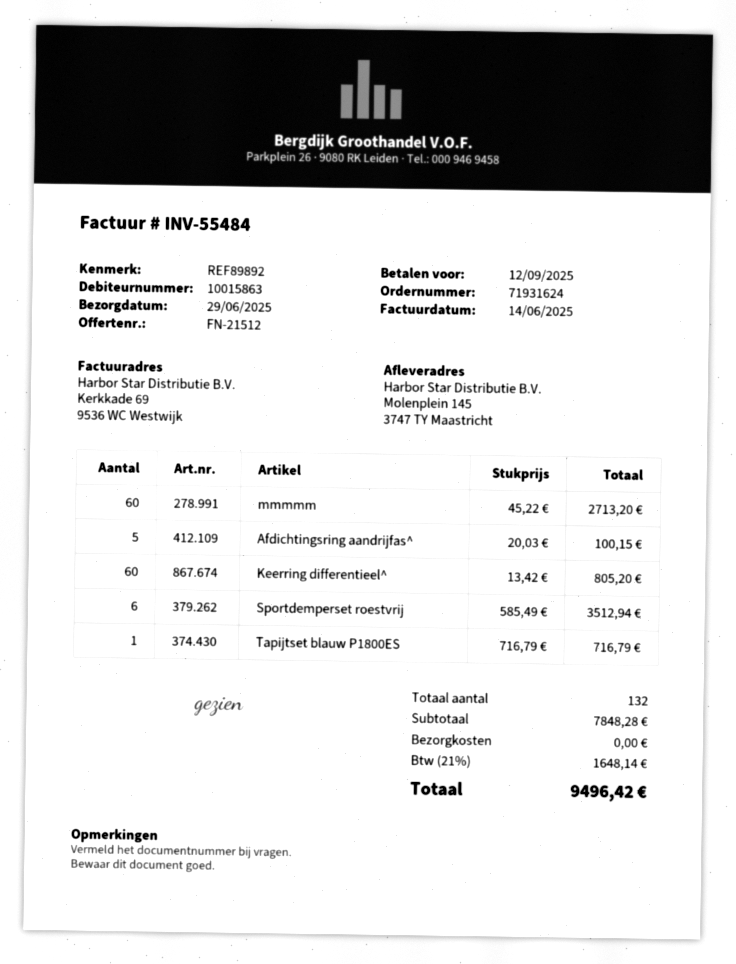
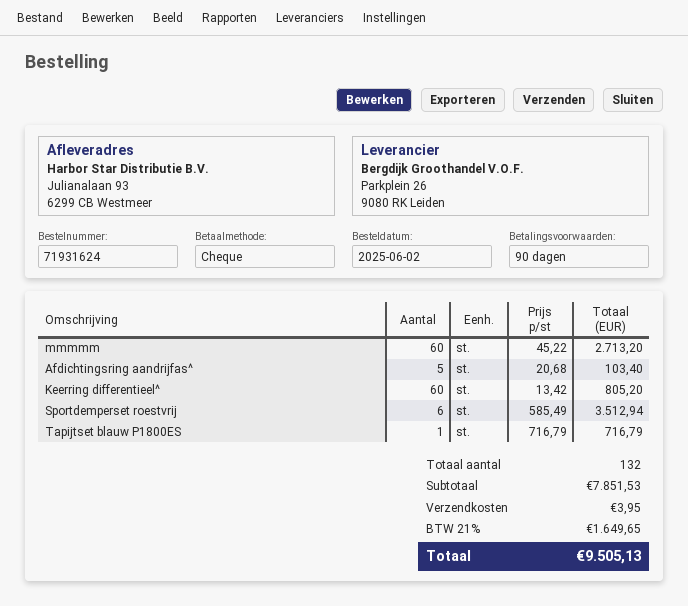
ship to: Molenplein 145, 3747 TY Maastricht -> Julianalaan 93, 6299 CB Westmeer
Afdichtingsring aandrijfas^: 5 x 20.03 = 100.15 -> 5 x 20.68 = 103.40
subtotal: 7848.28 -> 7851.53
shipping: 0.00 -> 3.95
tax: 21% = 1648.14 -> 21% = 1649.65
total: 9496.42 -> 9505.13

